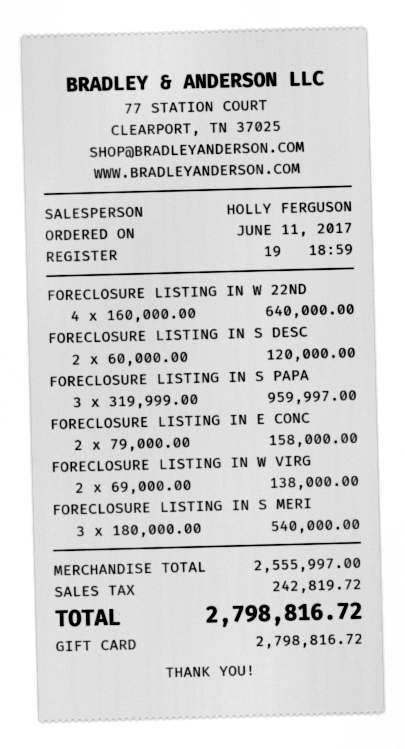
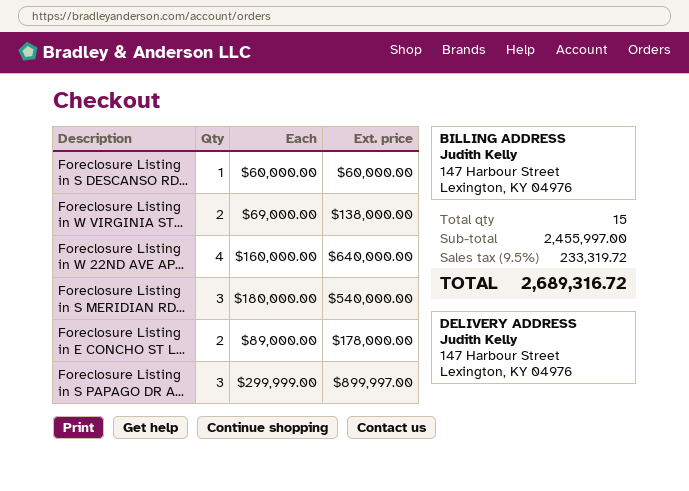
FORECLOSURE LISTING IN S DESC: 2 x 60000.00 = 120000.00 -> 1 x 60000.00 = 60000.00
FORECLOSURE LISTING IN S PAPA: 3 x 319999.00 = 959997.00 -> 3 x 299999.00 = 899997.00
FORECLOSURE LISTING IN E CONC: 2 x 79000.00 = 158000.00 -> 2 x 89000.00 = 178000.00
subtotal: 2555997.00 -> 2455997.00
tax: 242819.72 -> 233319.72
total: 2798816.72 -> 2689316.72

